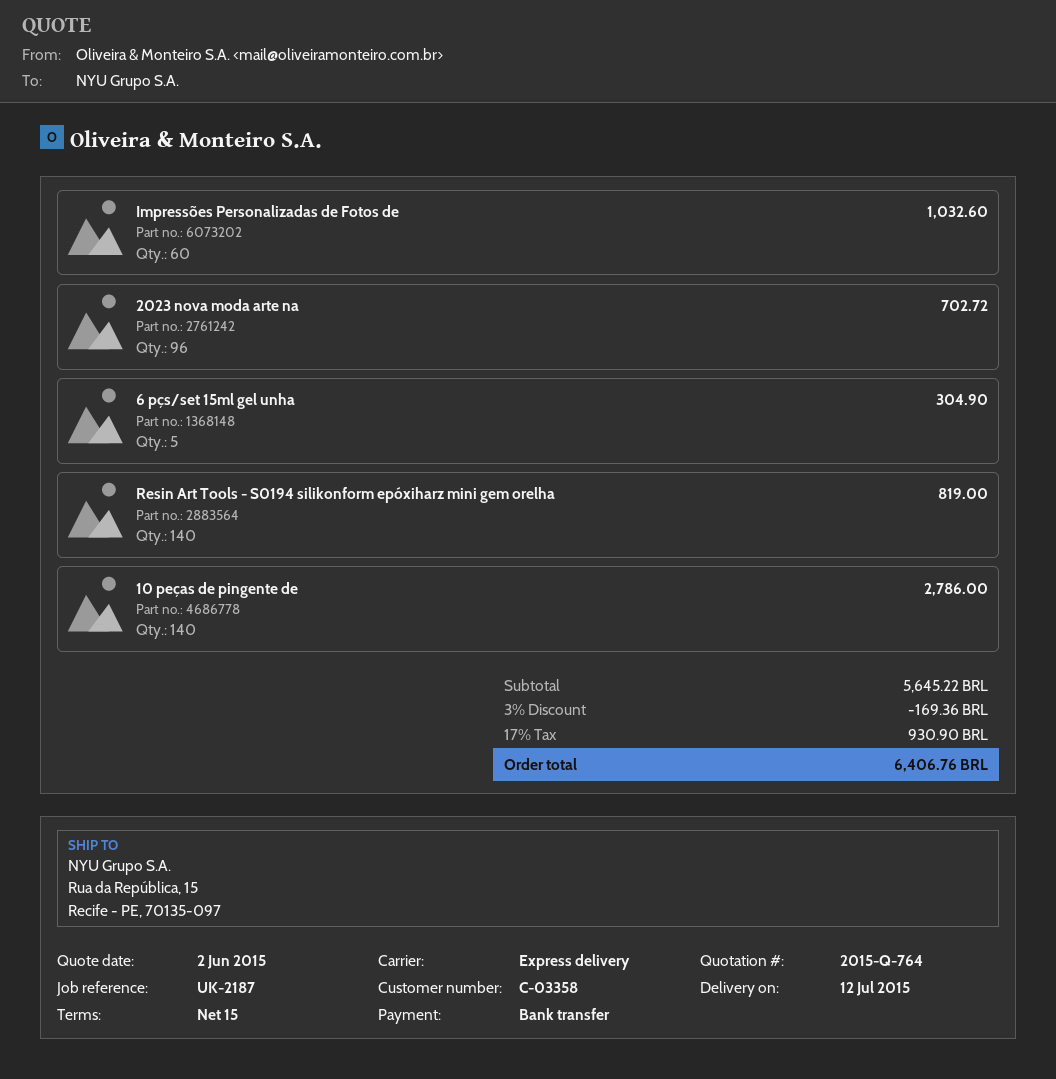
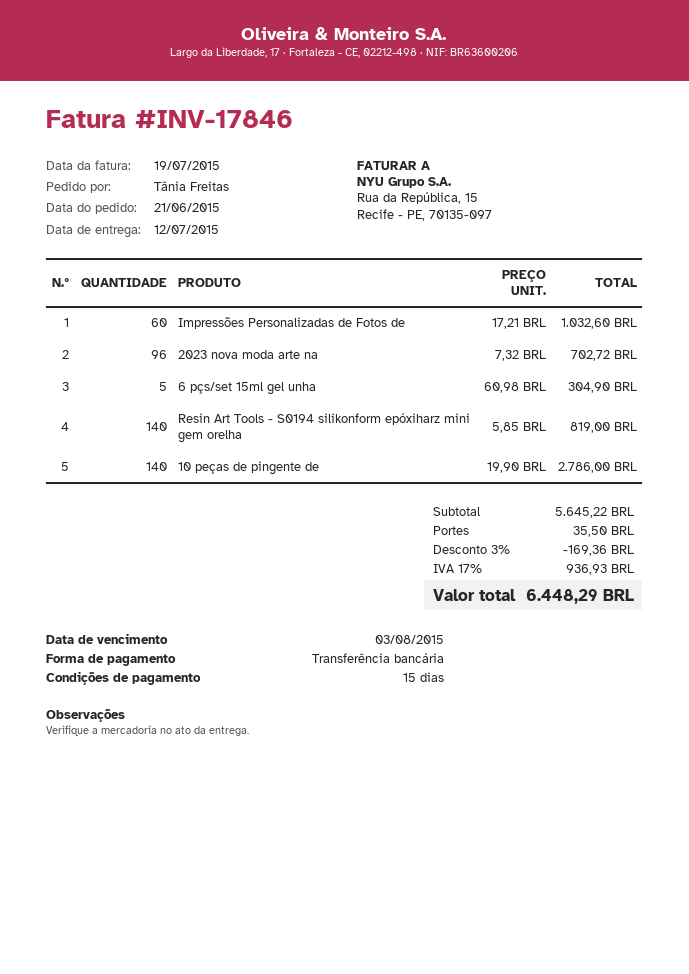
shipping: none -> 35.50
tax: 17% = 930.90 -> 17% = 936.93
total: 6406.76 -> 6448.29

